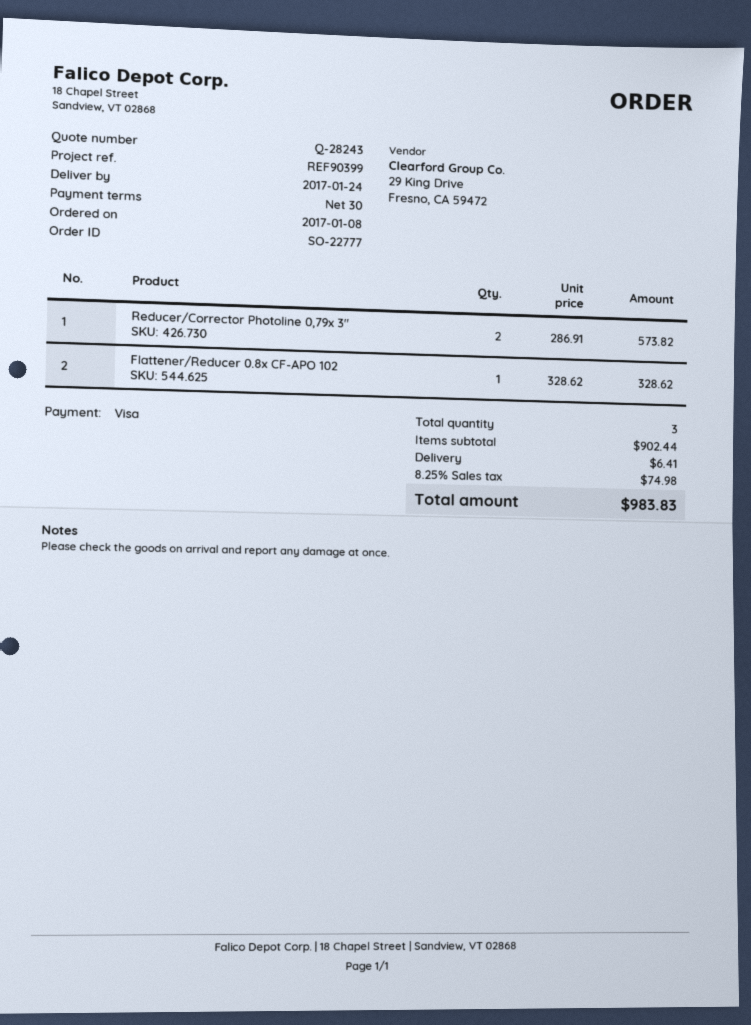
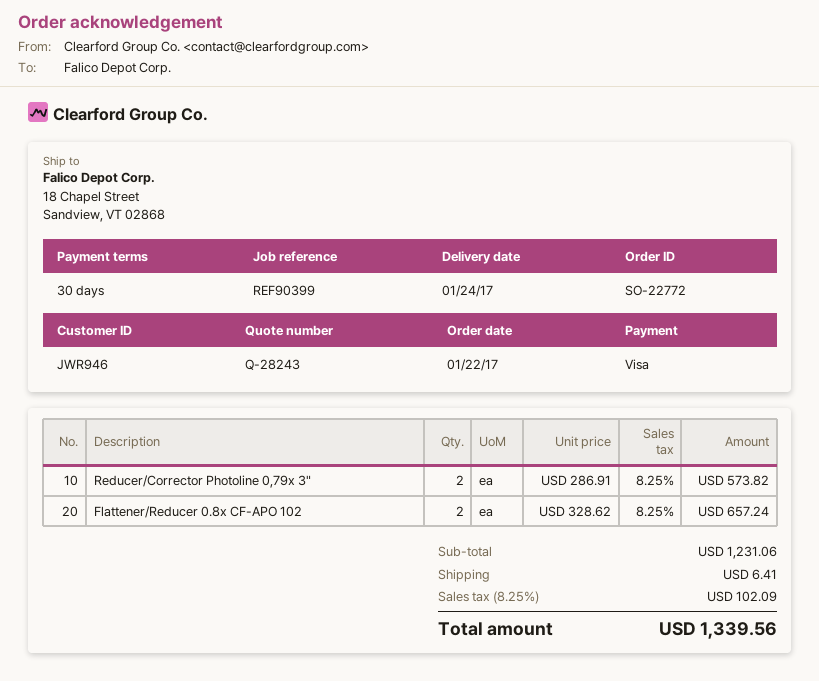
order number: SO-22777 -> SO-22772
order date: 2017-01-08 -> 2017-01-22
Flattener/Reducer 0.8x CF-APO 102: 1 x 328.62 = 328.62 -> 2 x 328.62 = 657.24
subtotal: 902.44 -> 1231.06
tax: 8.25% = 74.98 -> 8.25% = 102.09
total: 983.83 -> 1339.56

